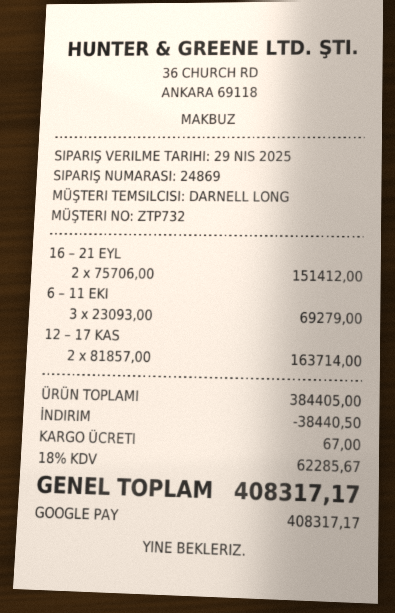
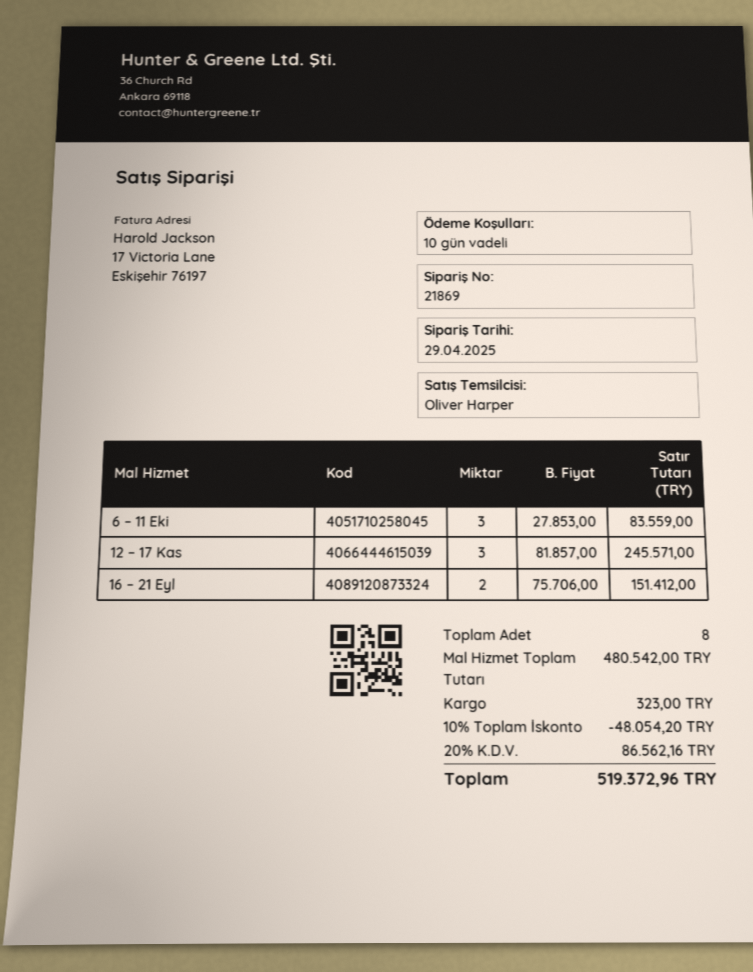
order number: 24869 -> 21869
sales rep: DARNELL LONG -> Oliver Harper
6 – 11 EKI: 3 x 23093.00 = 69279.00 -> 3 x 27853.00 = 83559.00
12 – 17 KAS: 2 x 81857.00 = 163714.00 -> 3 x 81857.00 = 245571.00
subtotal: 384405.00 -> 480542.00
discount: 38440.50 -> 48054.20
shipping: 67.00 -> 323.00
tax: 18% = 62285.67 -> 20% = 86562.16
total: 408317.17 -> 519372.96

